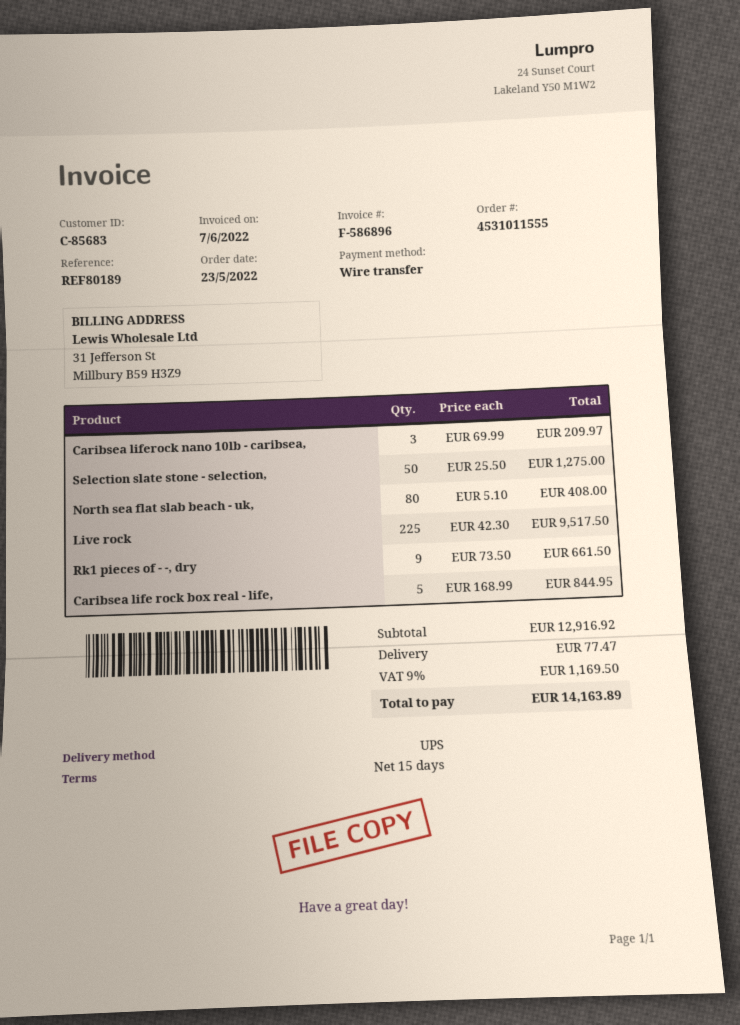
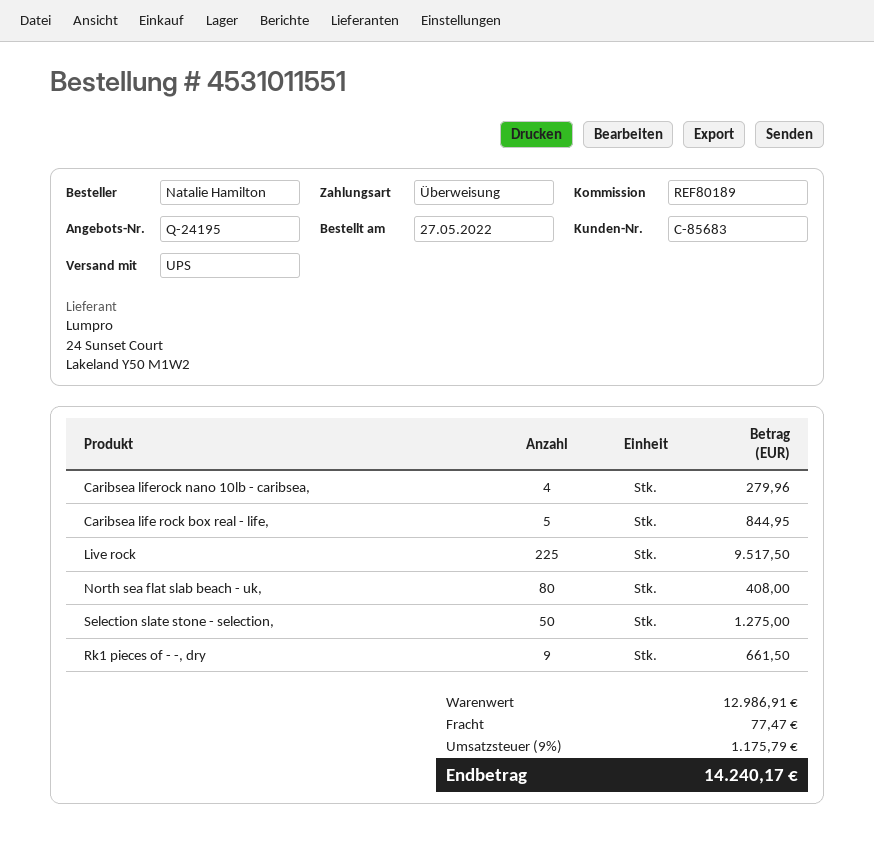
order number: 4531011555 -> 4531011551
order date: 2022-05-23 -> 2022-05-27
Caribsea liferock nano 10lb - caribsea,: 3 for 209.97 -> 4 for 279.96
subtotal: 12916.92 -> 12986.91
tax: 9% = 1169.50 -> 9% = 1175.79
total: 14163.89 -> 14240.17

